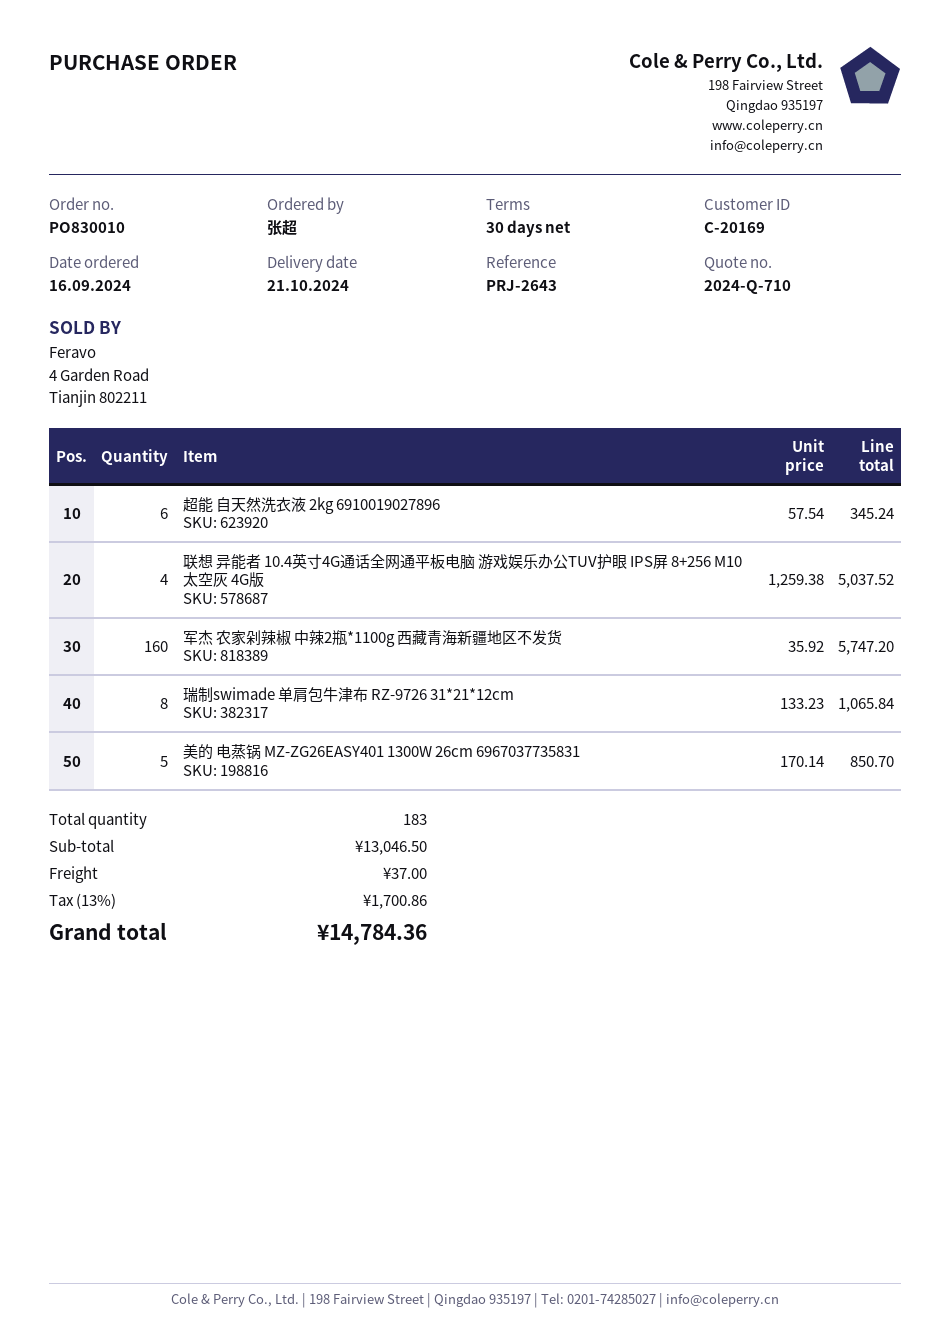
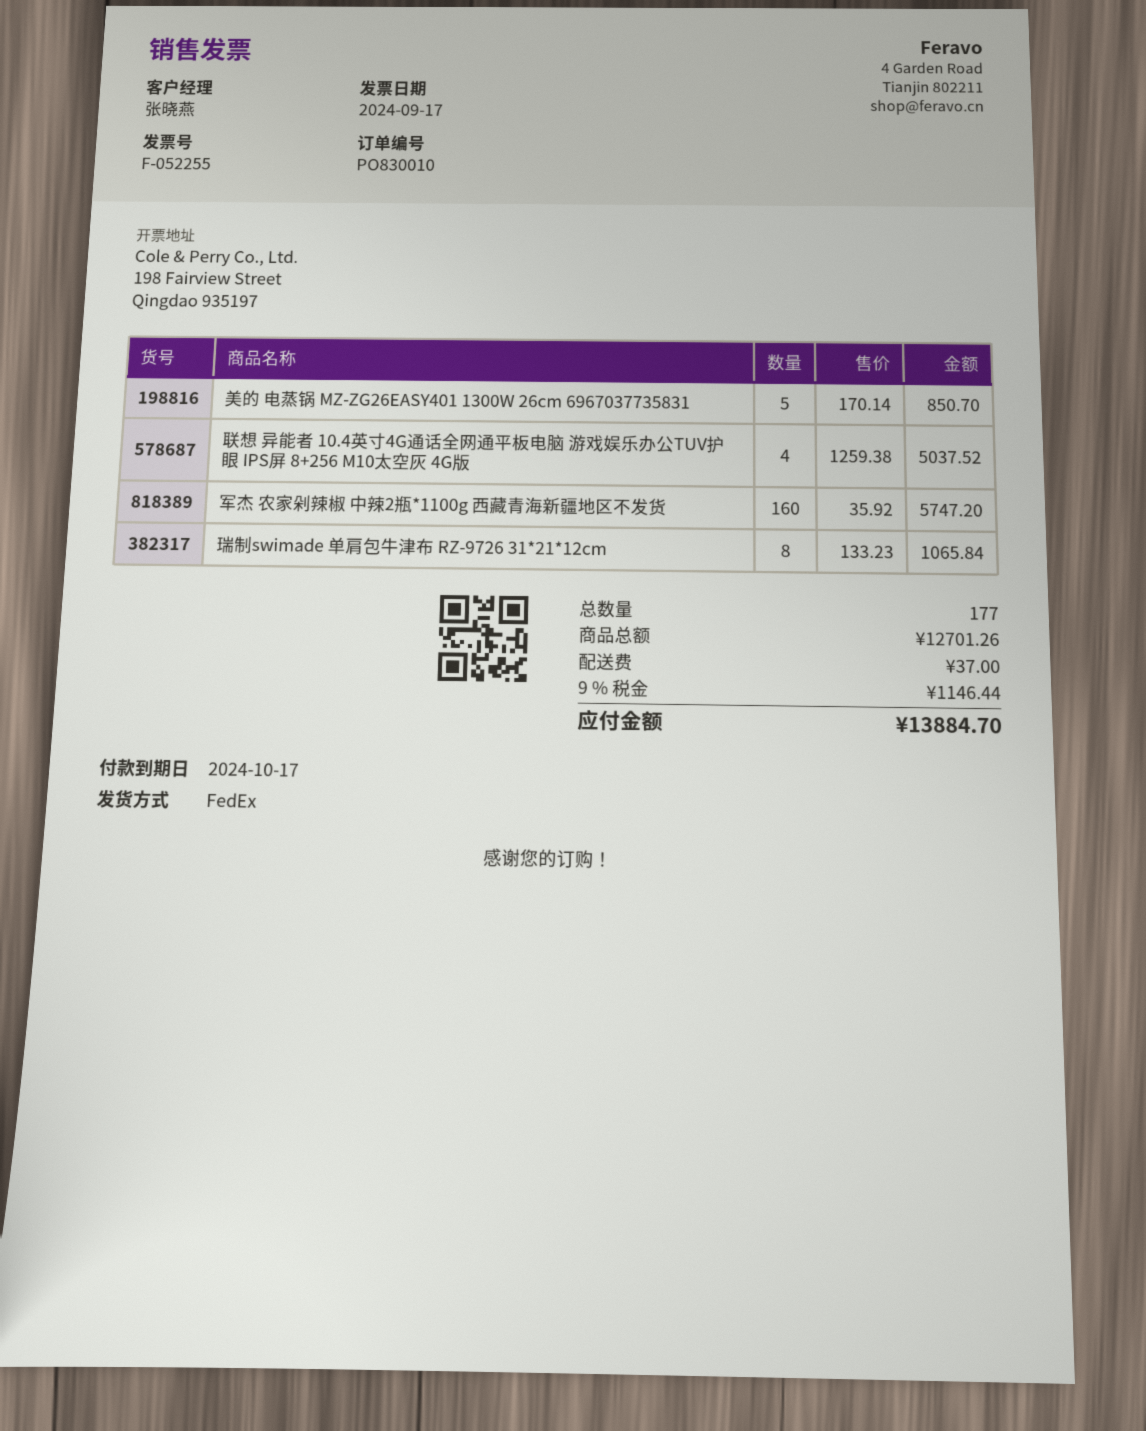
超能 自天然洗衣液 2kg 6910019027896: 6 x 57.54 = 345.24 -> none
total quantity: 183 -> 177
subtotal: 13046.50 -> 12701.26
tax: 13% = 1700.86 -> 9% = 1146.44
total: 14784.36 -> 13884.70

